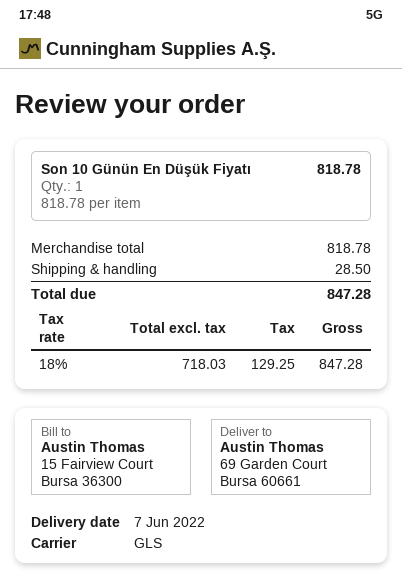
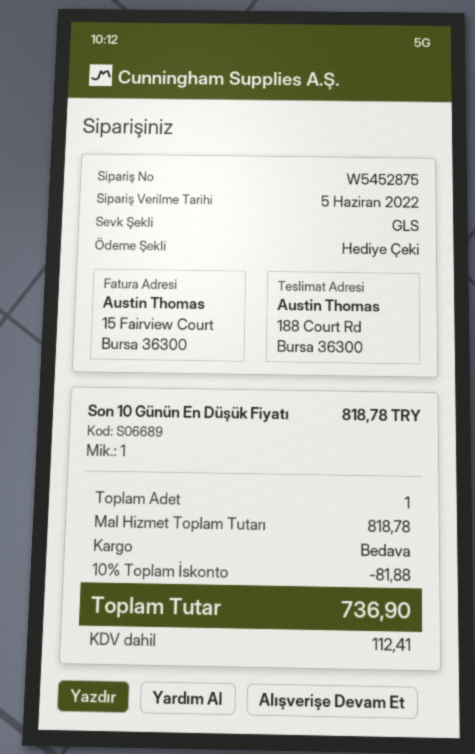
ship to: 69 Garden Court, Bursa 60661 -> 188 Court Rd, Bursa 36300
discount: none -> 10% = 81.88
shipping: 28.50 -> 0.00
tax: 129.25 -> 112.41
total: 847.28 -> 736.90

